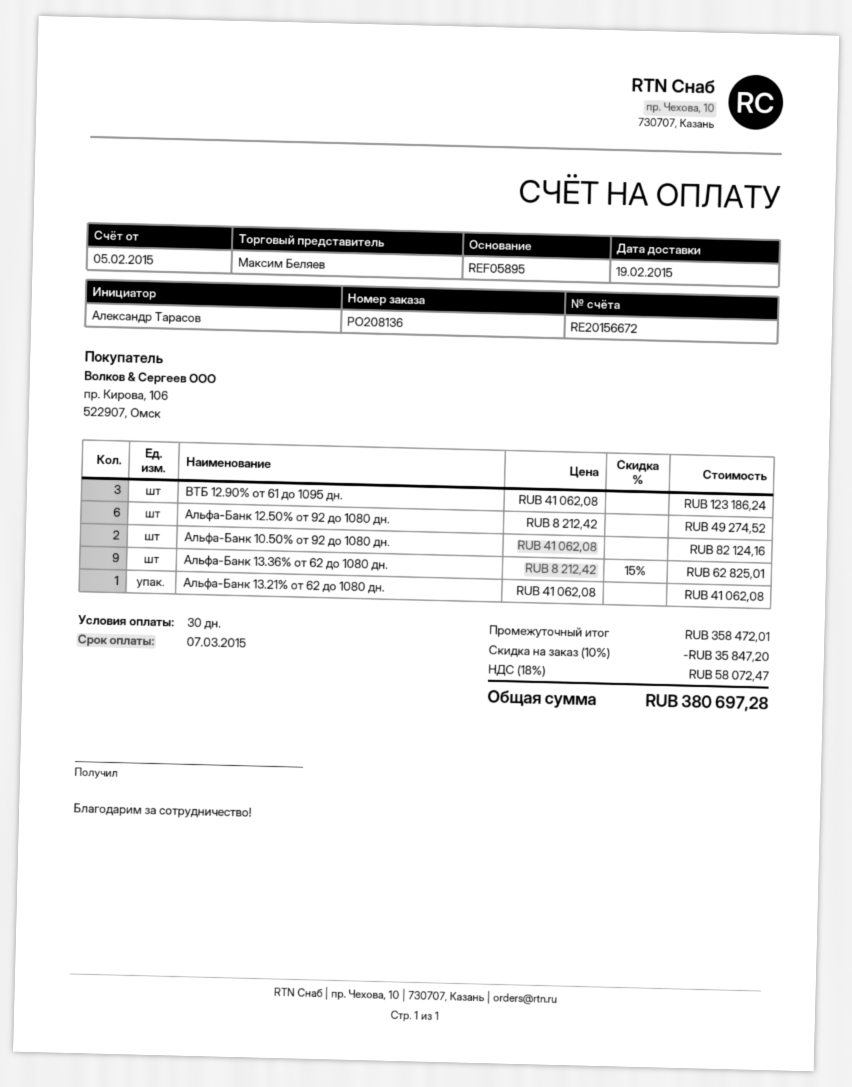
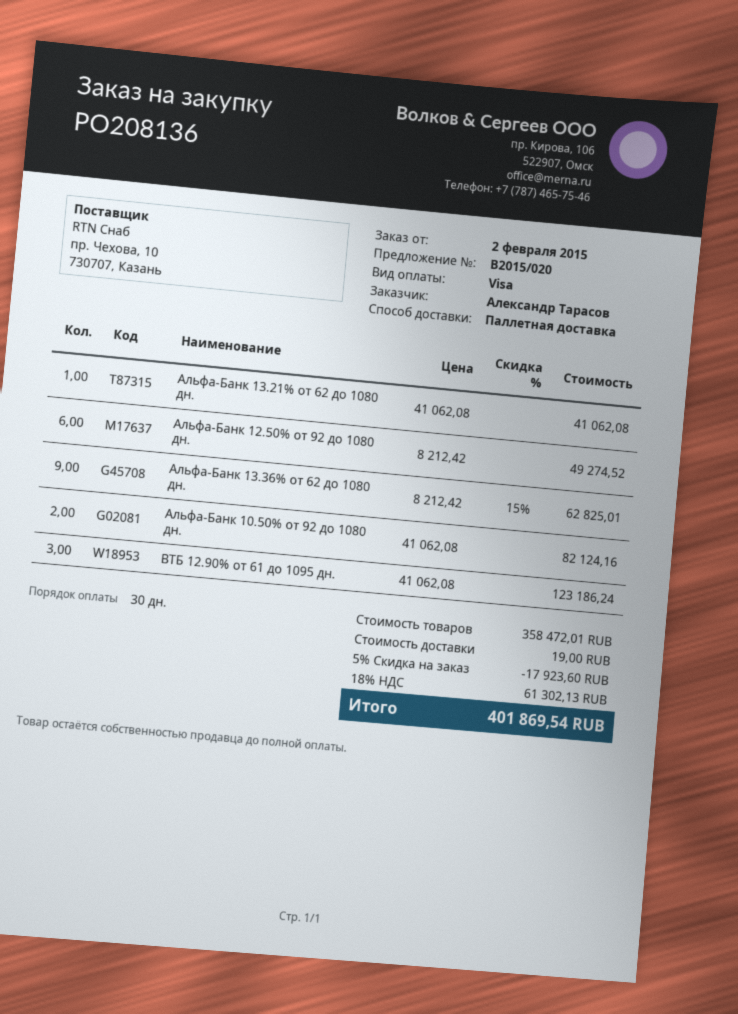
discount: 10% = 35847.20 -> 5% = 17923.60
shipping: none -> 19.00
tax: 18% = 58072.47 -> 18% = 61302.13
total: 380697.28 -> 401869.54

